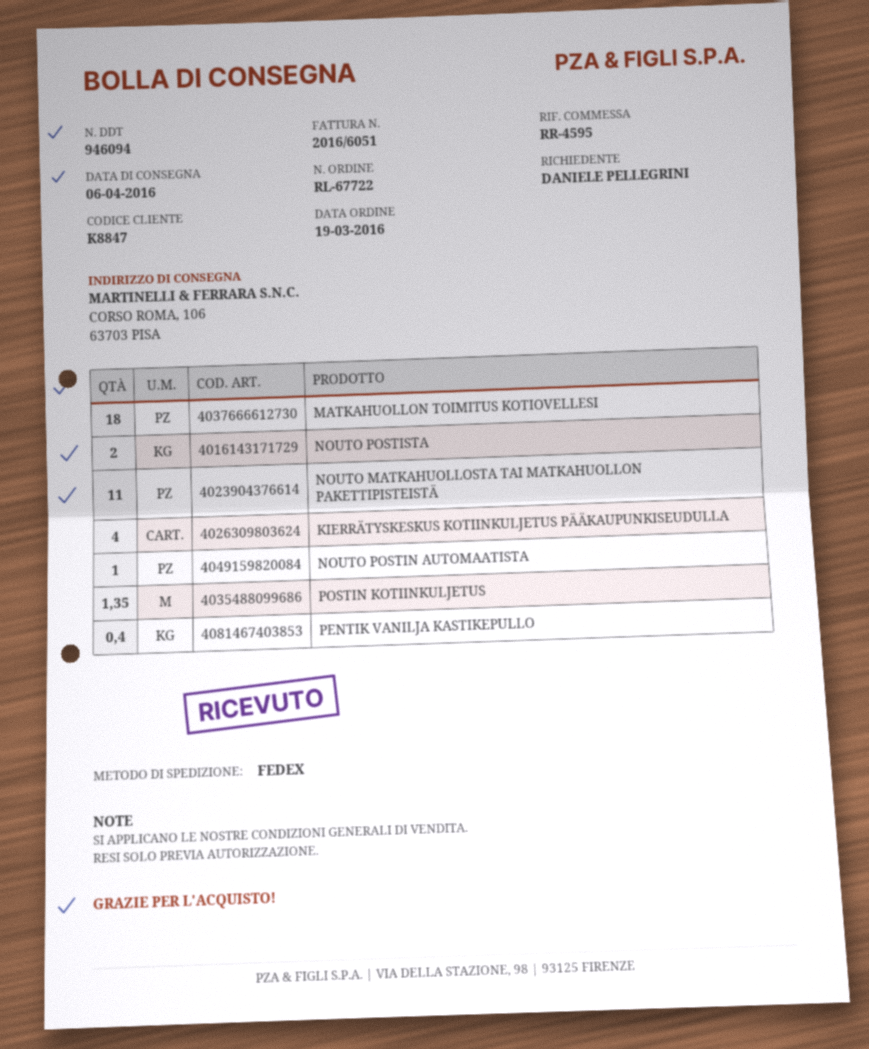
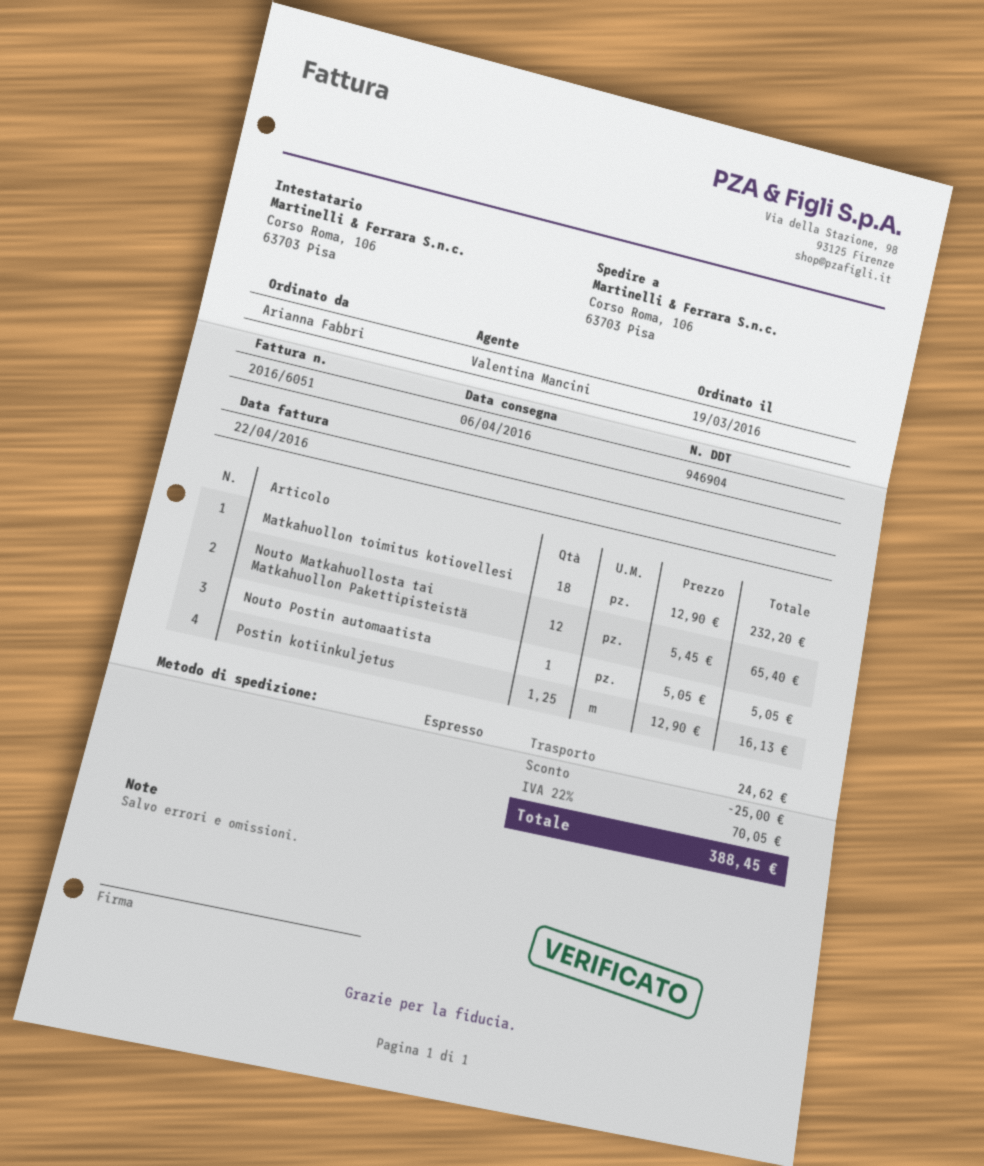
delivery note number: 946094 -> 946904
ordered by: DANIELE PELLEGRINI -> Arianna Fabbri
shipping method: FedEx -> express
NOUTO POSTISTA: 2 -> none
NOUTO MATKAHUOLLOSTA TAI MATKAHUOLLON PAKETTIPISTEISTÄ: 11 -> 12
KIERRÄTYSKESKUS KOTIINKULJETUS PÄÄKAUPUNKISEUDULLA: 4 -> none
POSTIN KOTIINKULJETUS: 1.35 -> 1.25
PENTIK VANILJA KASTIKEPULLO: 0.4 -> none

